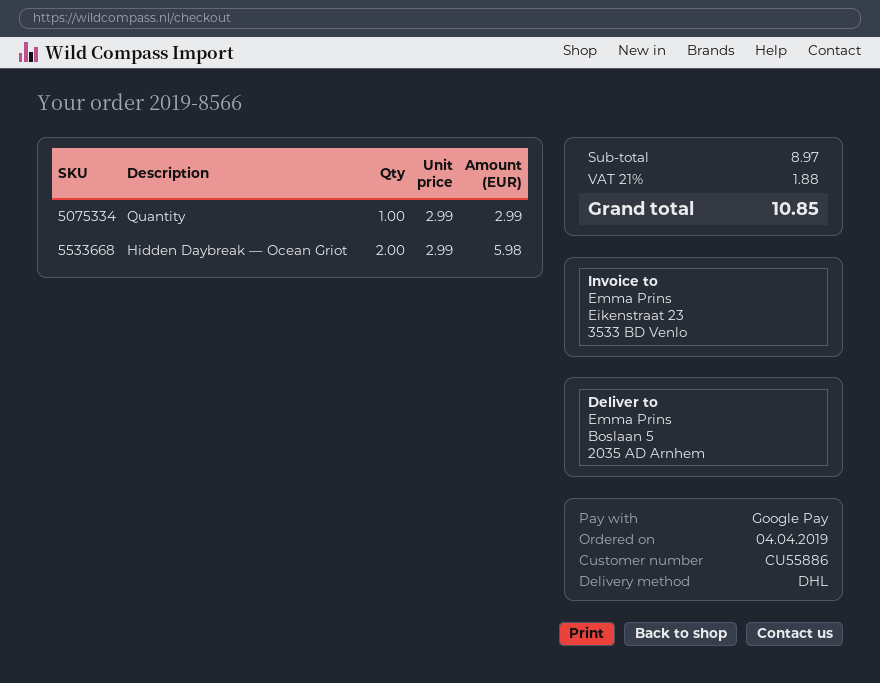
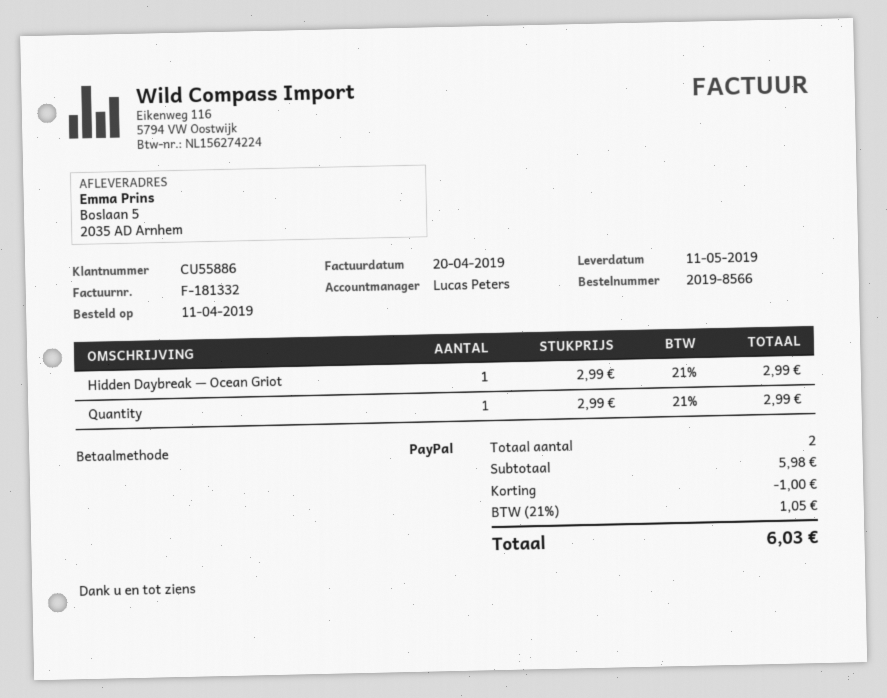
order date: 2019-04-04 -> 2019-04-11
payment method: Google Pay -> PayPal
Hidden Daybreak — Ocean Griot: 2 x 2.99 = 5.98 -> 1 x 2.99 = 2.99
subtotal: 8.97 -> 5.98
discount: none -> 1.00
tax: 21% = 1.88 -> 21% = 1.05
total: 10.85 -> 6.03

